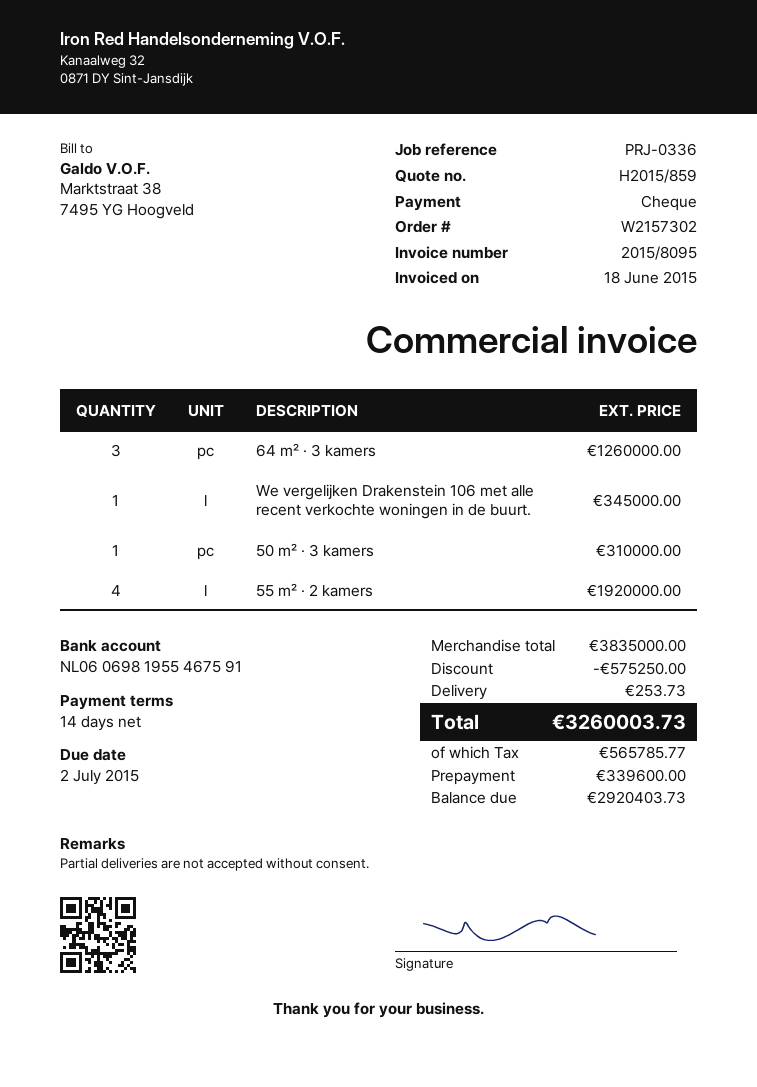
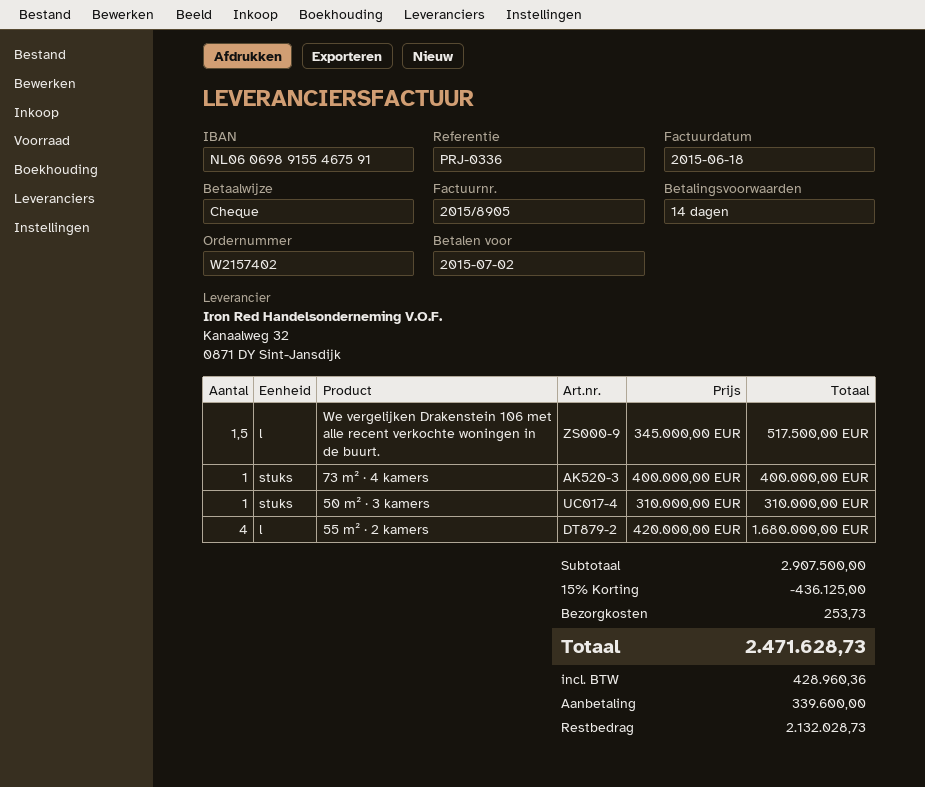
order number: W2157302 -> W2157402
invoice number: 2015/8095 -> 2015/8905
bank account: NL0606981955467591 -> NL0606989155467591
64 m² · 3 kamers: 3 for 1260000.00 -> none
We vergelijken Drakenstein 106 met alle recent verkochte woningen in de buurt.: 1 for 345000.00 -> 1.5 for 517500.00
55 m² · 2 kamers: 4 for 1920000.00 -> 4 for 1680000.00
73 m² · 4 kamers: none -> 1 for 400000.00
subtotal: 3835000.00 -> 2907500.00
discount: 575250.00 -> 436125.00
tax: 565785.77 -> 428960.36
total: 3260003.73 -> 2471628.73
balance: 2920403.73 -> 2132028.73

